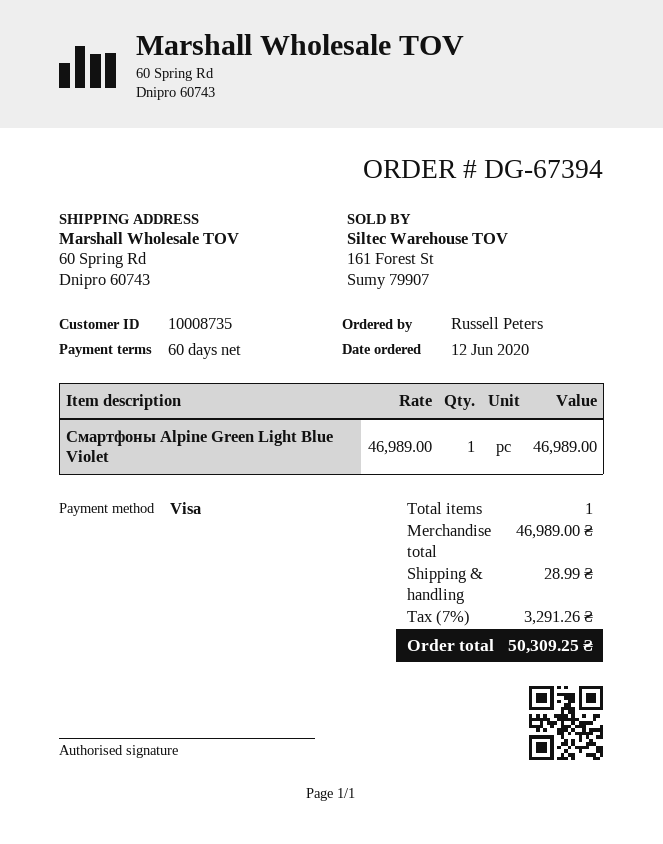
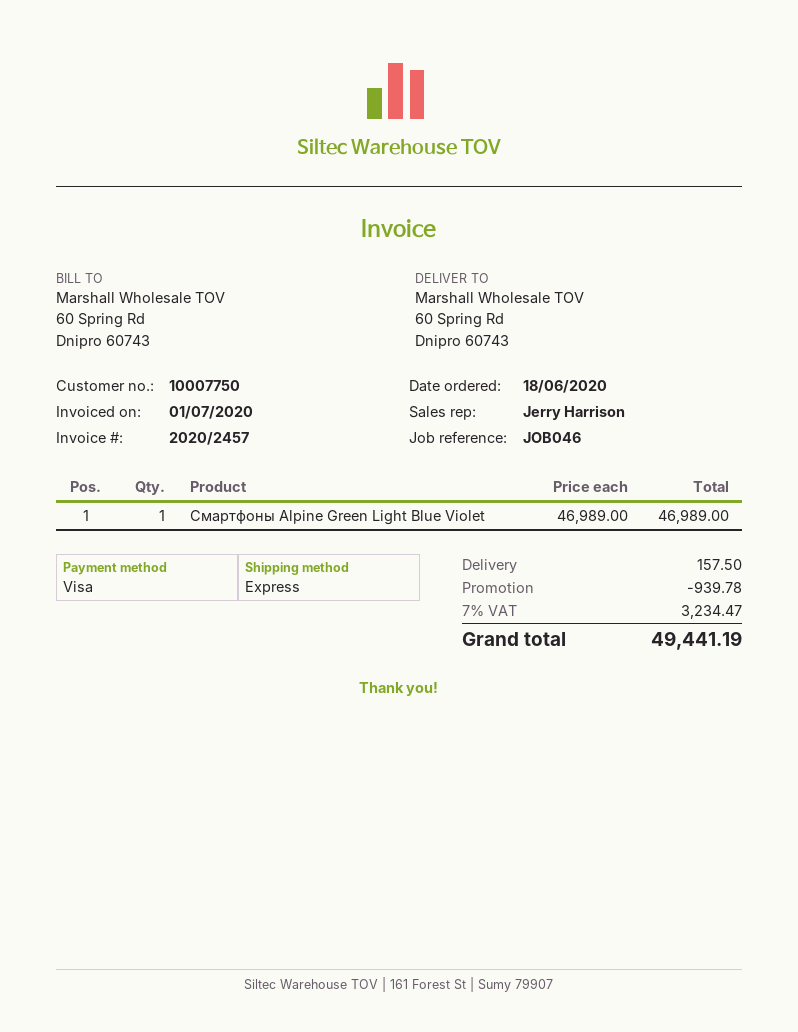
order date: 2020-06-12 -> 2020-06-18
customer number: 10008735 -> 10007750
discount: none -> 939.78
shipping: 28.99 -> 157.50
tax: 7% = 3291.26 -> 7% = 3234.47
total: 50309.25 -> 49441.19

